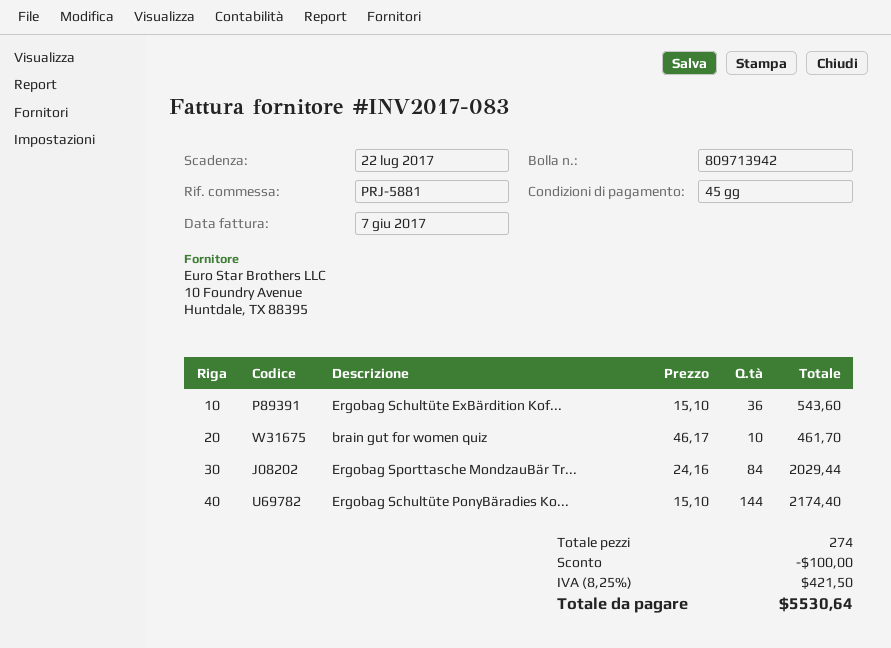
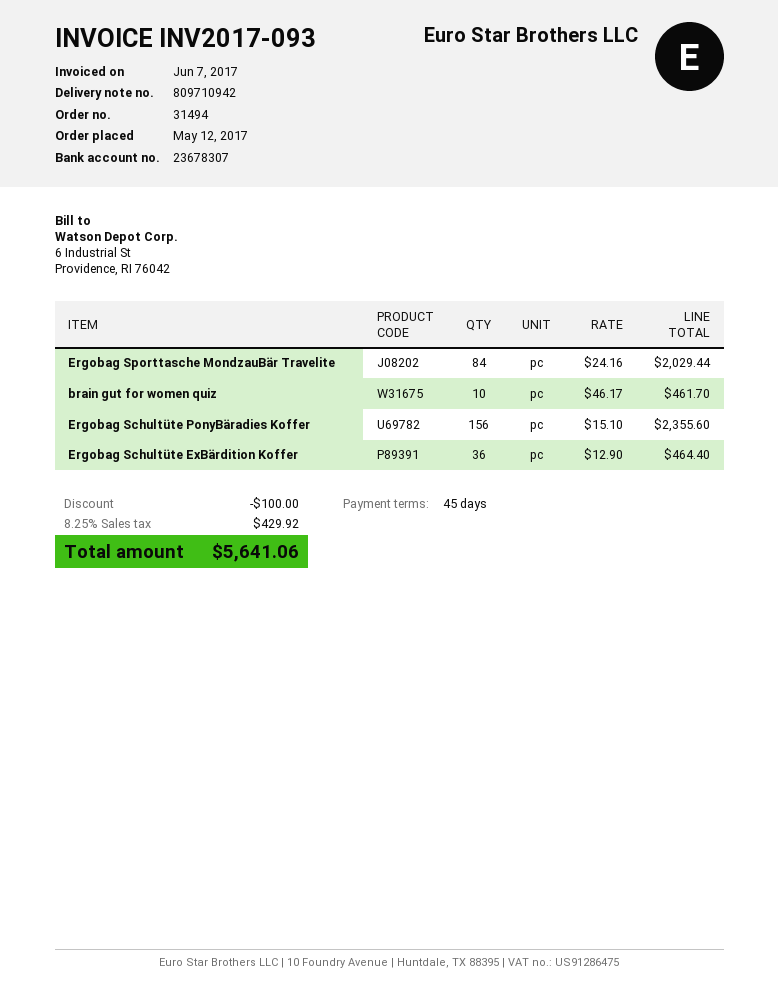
delivery note number: 809713942 -> 809710942
invoice number: INV2017-083 -> INV2017-093
Ergobag Schultüte ExBärdition Kof...: 36 x 15.10 = 543.60 -> 36 x 12.90 = 464.40
Ergobag Schultüte PonyBäradies Ko...: 144 x 15.10 = 2174.40 -> 156 x 15.10 = 2355.60
tax: 8.25% = 421.50 -> 8.25% = 429.92
total: 5530.64 -> 5641.06

